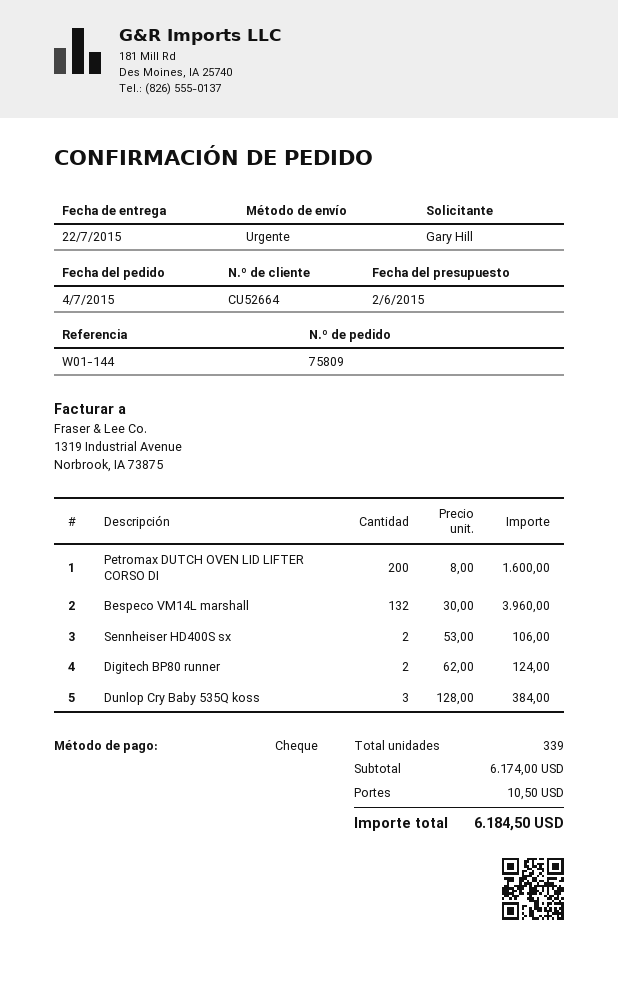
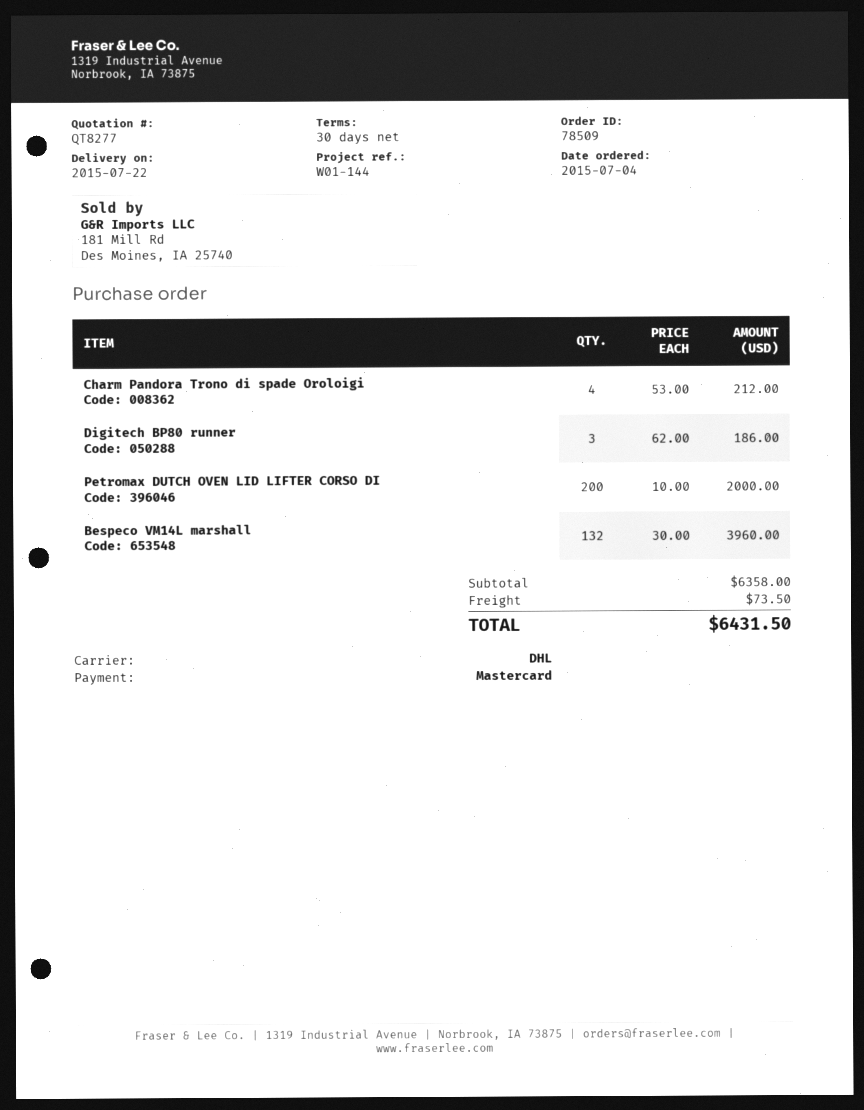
order number: 75809 -> 78509
payment method: cheque -> Mastercard
shipping method: express -> DHL
Petromax DUTCH OVEN LID LIFTER CORSO DI: 200 x 8.00 = 1600.00 -> 200 x 10.00 = 2000.00
Sennheiser HD400S sx: 2 x 53.00 = 106.00 -> none
Digitech BP80 runner: 2 x 62.00 = 124.00 -> 3 x 62.00 = 186.00
Dunlop Cry Baby 535Q koss: 3 x 128.00 = 384.00 -> none
Charm Pandora Trono di spade Oroloigi: none -> 4 x 53.00 = 212.00
subtotal: 6174.00 -> 6358.00
shipping: 10.50 -> 73.50
total: 6184.50 -> 6431.50

